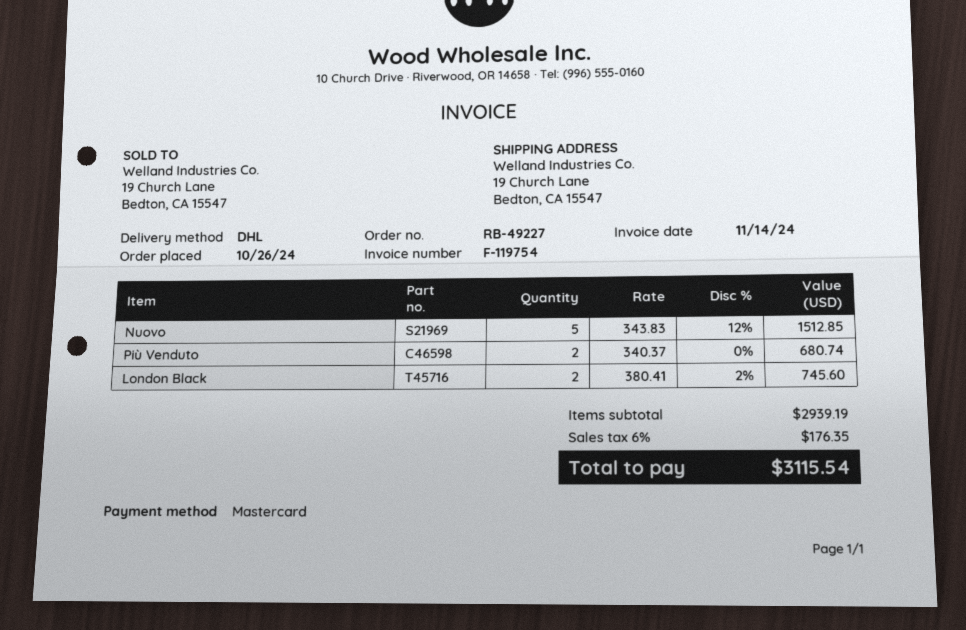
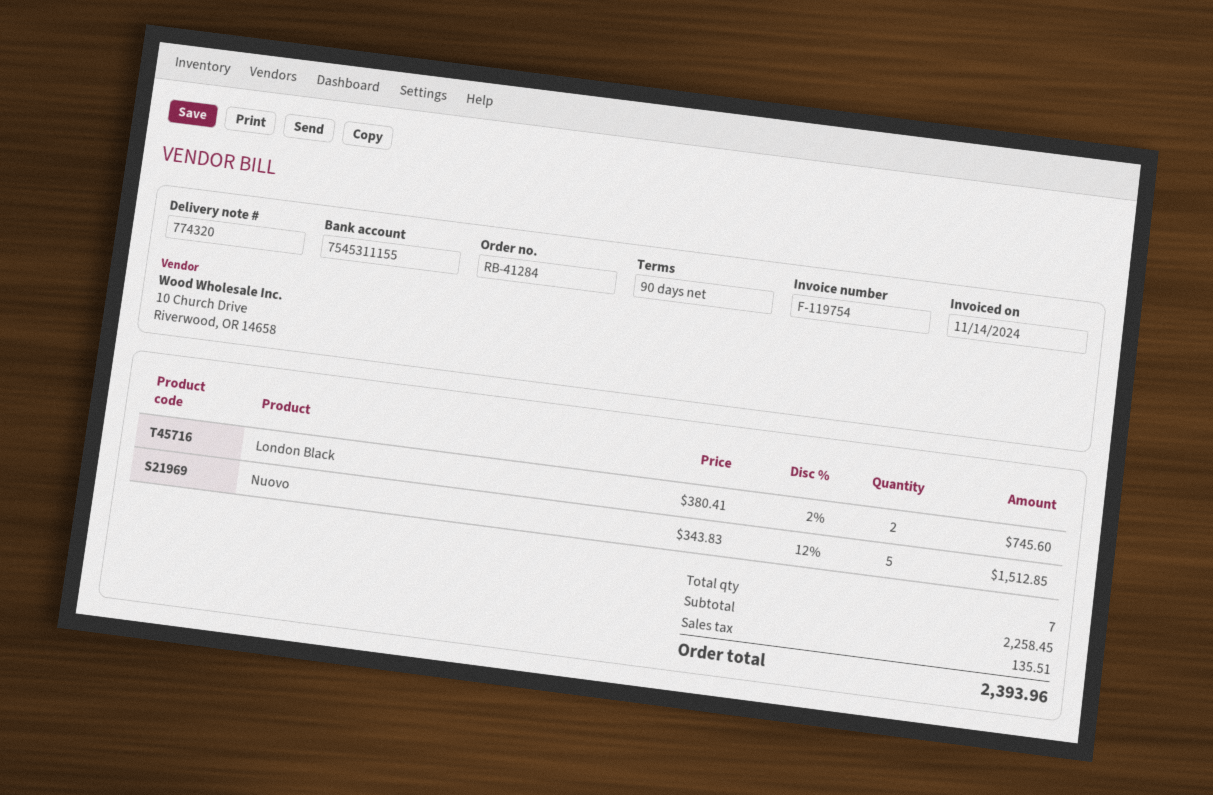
order number: RB-49227 -> RB-41284
Più Venduto: 2 x 340.37 = 680.74 -> none
subtotal: 2939.19 -> 2258.45
tax: 176.35 -> 135.51
total: 3115.54 -> 2393.96

